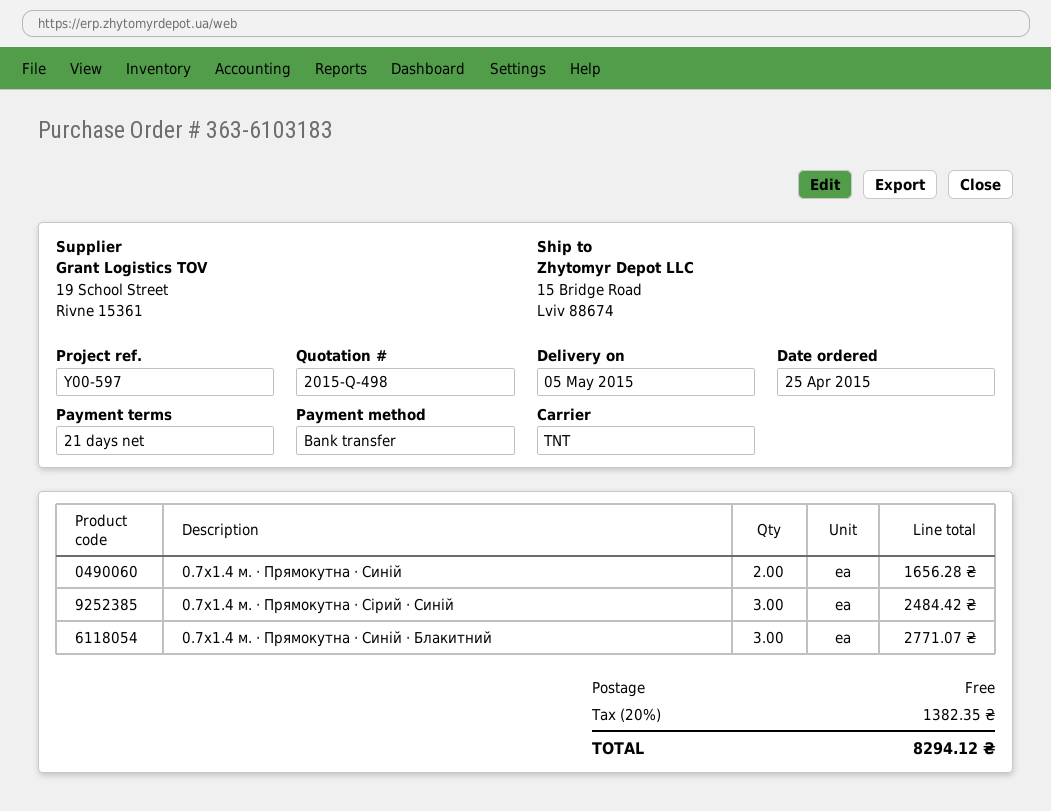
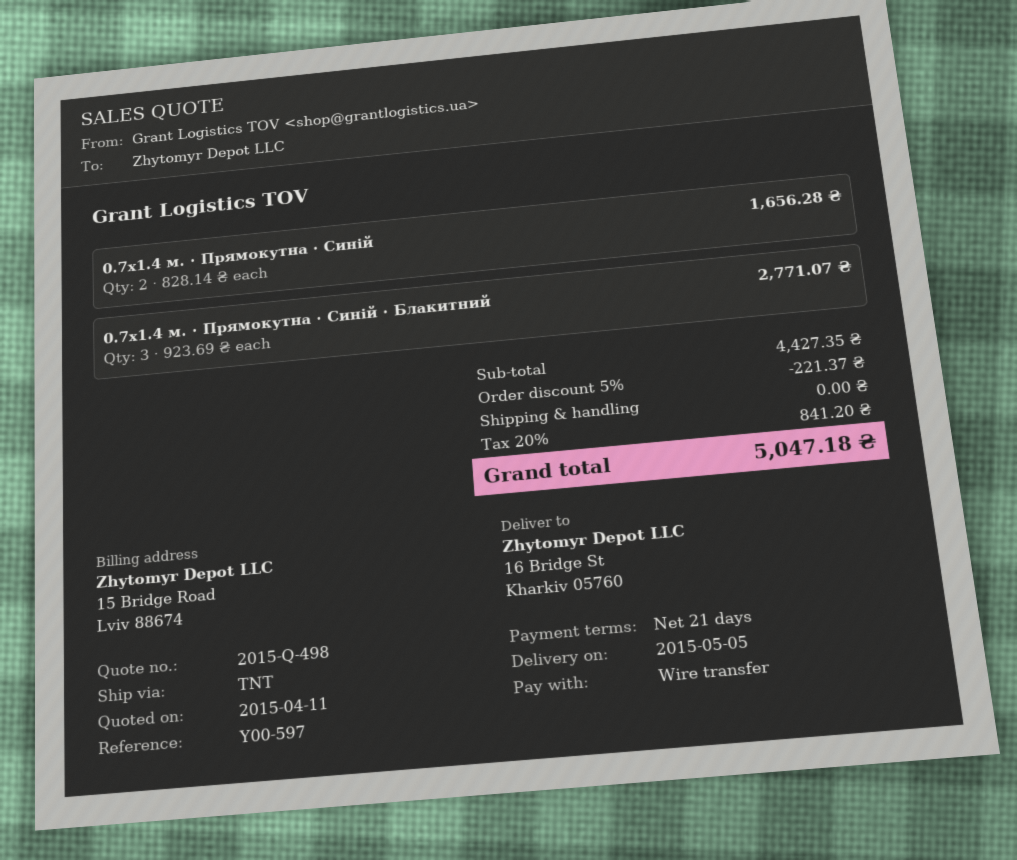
ship to: 15 Bridge Road, Lviv 88674 -> 16 Bridge St, Kharkiv 05760
0.7x1.4 м. · Прямокутна · Сірий · Синій: 3 for 2484.42 -> none
discount: none -> 5% = 221.37
tax: 20% = 1382.35 -> 20% = 841.20
total: 8294.12 -> 5047.18

